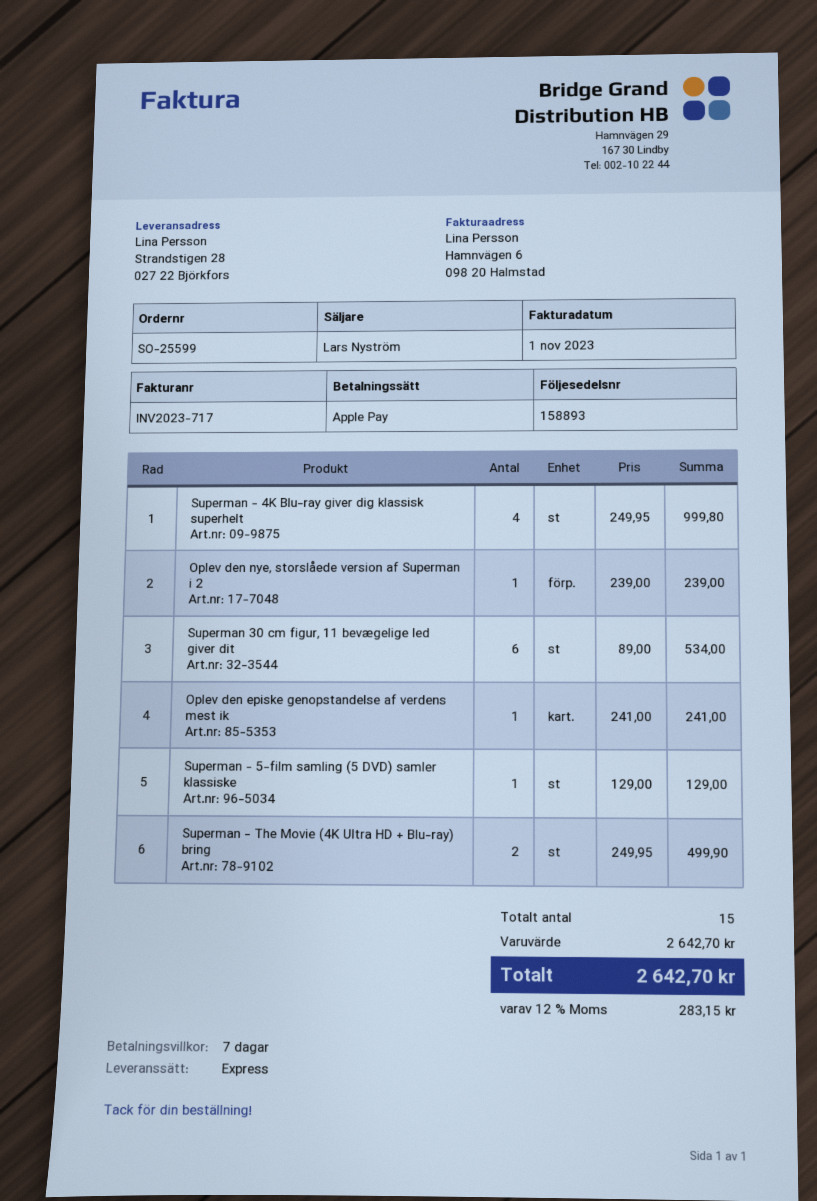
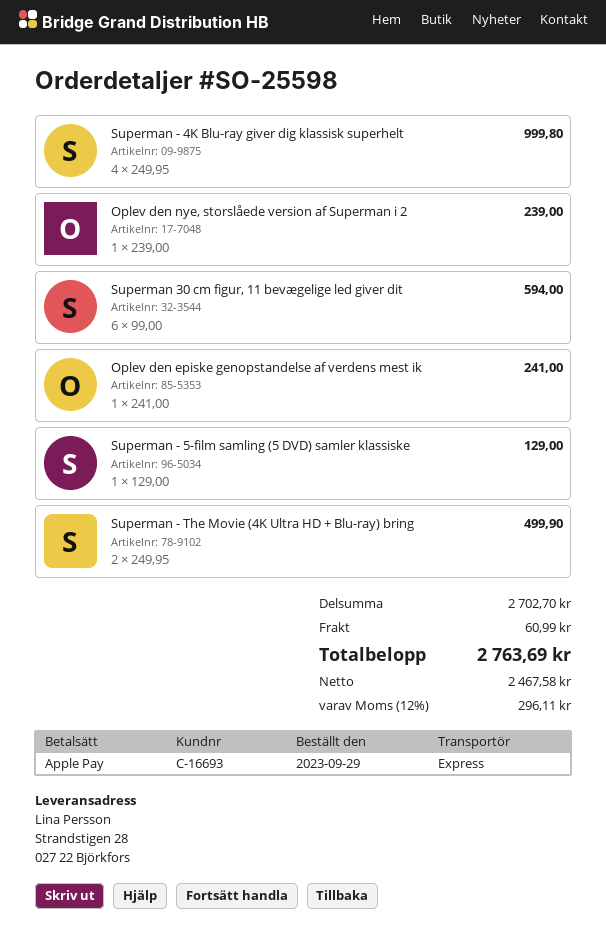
order number: SO-25599 -> SO-25598
Superman 30 cm figur, 11 bevægelige led giver dit: 6 x 89.00 = 534.00 -> 6 x 99.00 = 594.00
subtotal: 2642.70 -> 2702.70
shipping: none -> 60.99
tax: 12% = 283.15 -> 12% = 296.11
total: 2642.70 -> 2763.69

